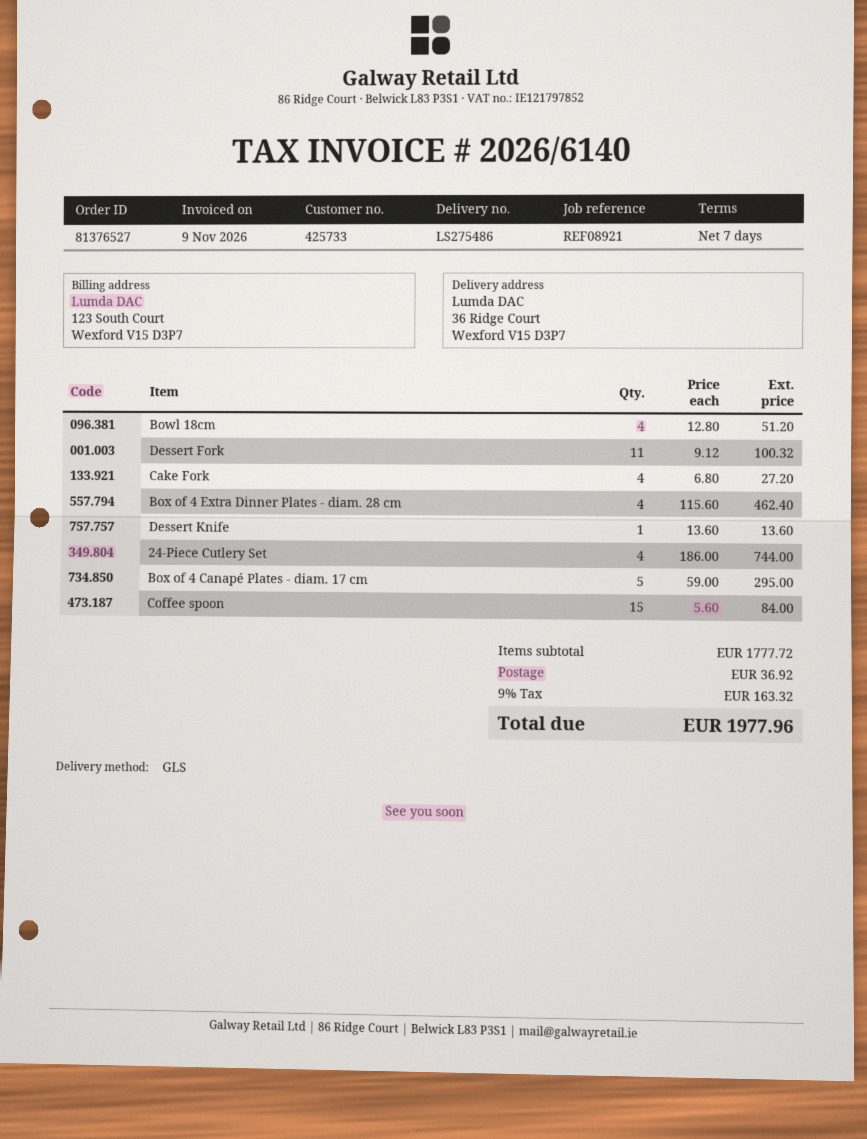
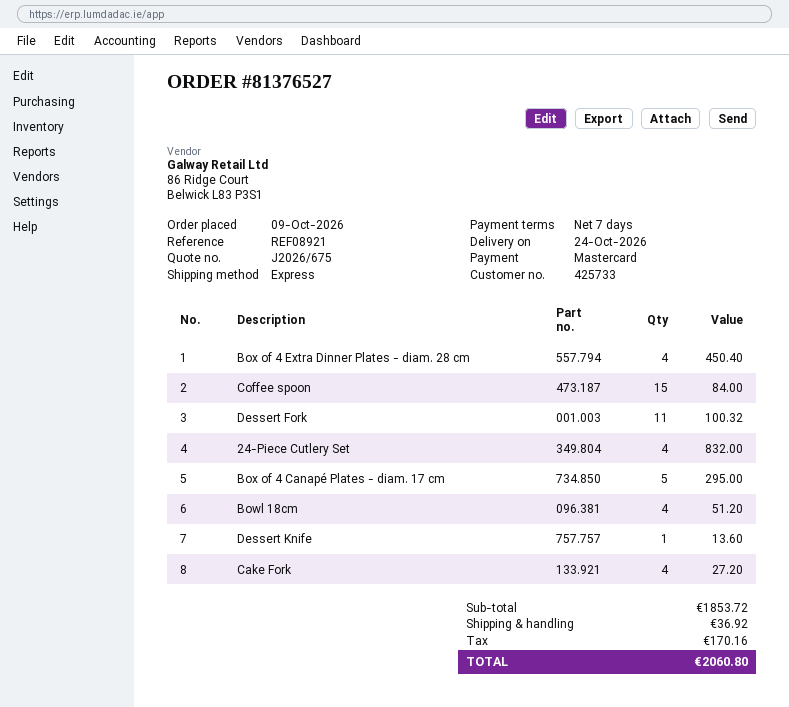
shipping method: GLS -> express
Box of 4 Extra Dinner Plates - diam. 28 cm: 4 for 462.40 -> 4 for 450.40
24-Piece Cutlery Set: 4 for 744.00 -> 4 for 832.00
subtotal: 1777.72 -> 1853.72
tax: 163.32 -> 170.16
total: 1977.96 -> 2060.80

